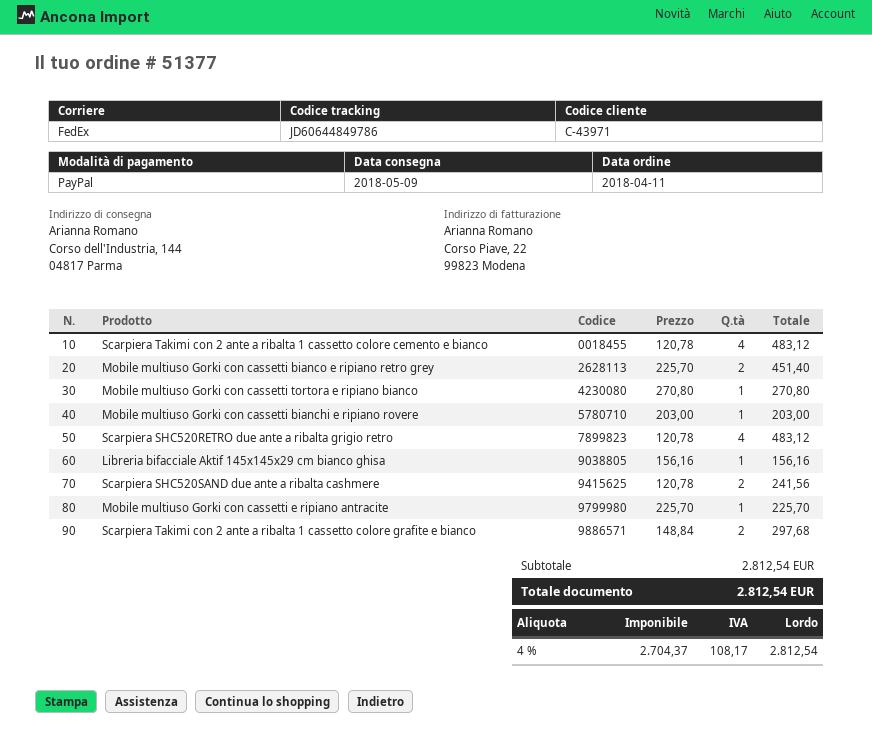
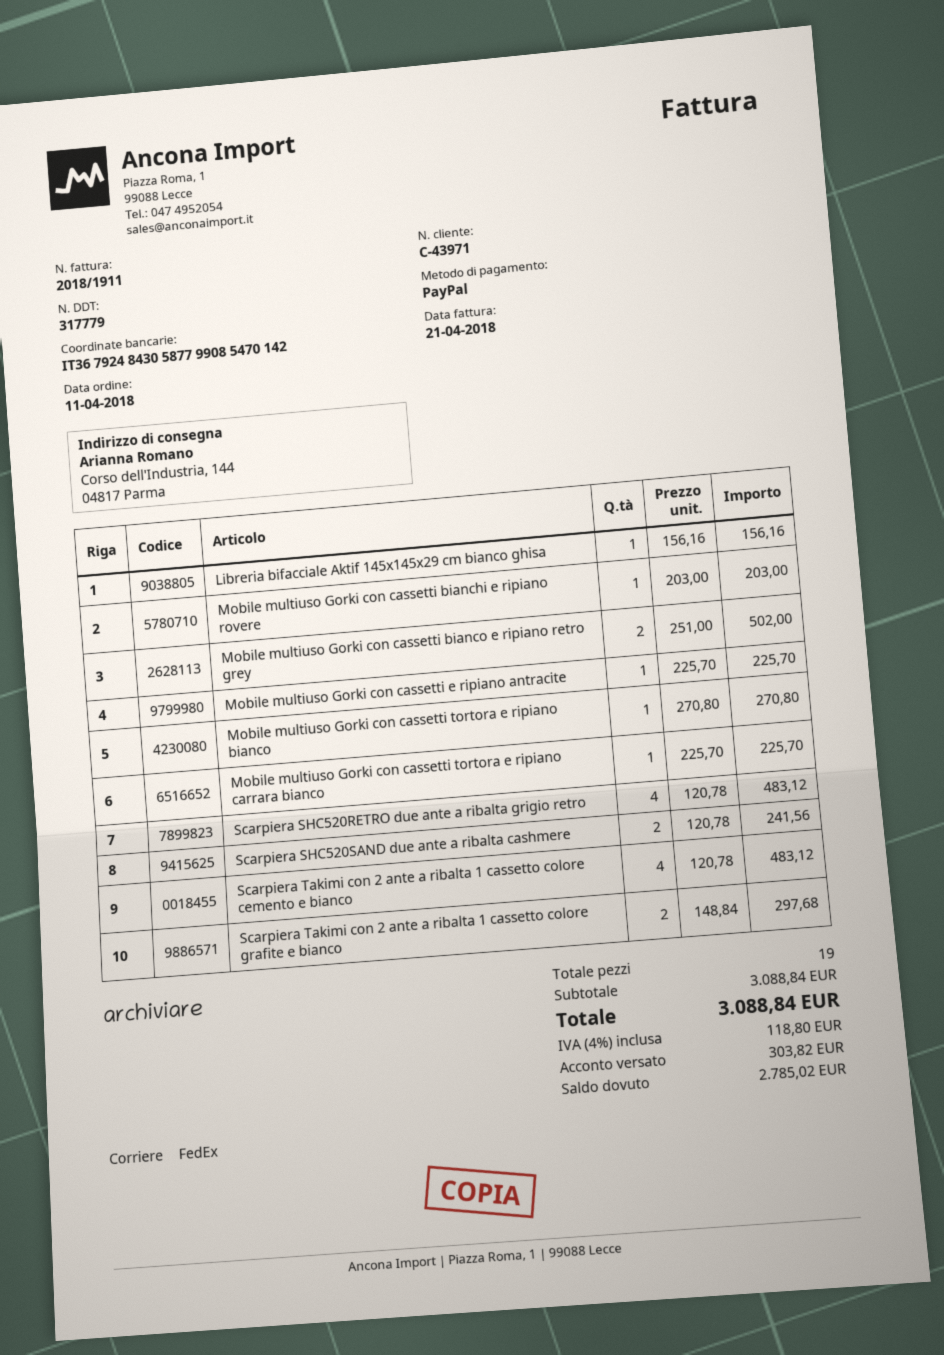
Mobile multiuso Gorki con cassetti bianco e ripiano retro grey: 2 x 225.70 = 451.40 -> 2 x 251.00 = 502.00
Mobile multiuso Gorki con cassetti tortora e ripiano carrara bianco: none -> 1 x 225.70 = 225.70
subtotal: 2812.54 -> 3088.84
tax: 4% = 108.17 -> 4% = 118.80
total: 2812.54 -> 3088.84

